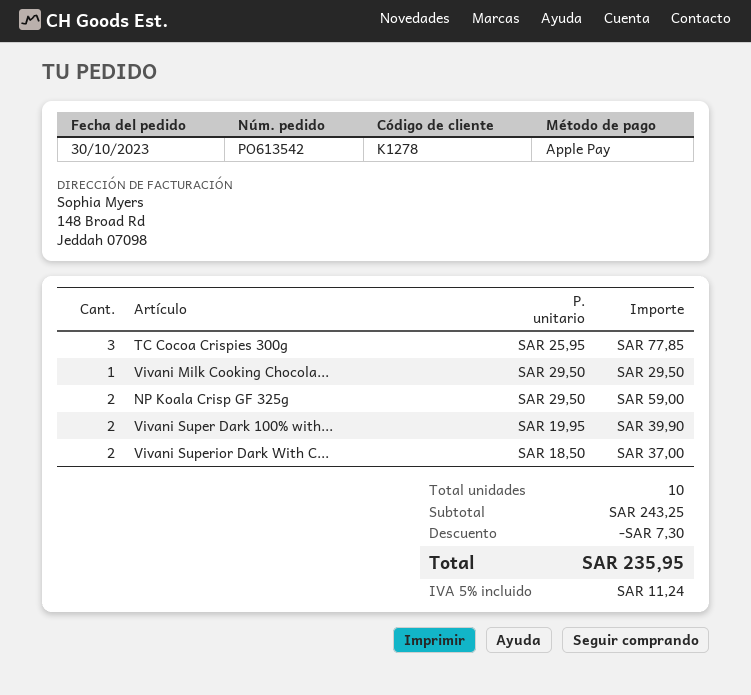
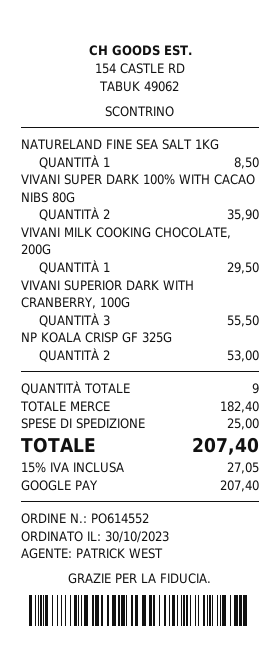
order number: PO613542 -> PO614552
payment method: Apple Pay -> Google Pay
TC Cocoa Crispies 300g: 3 for 77.85 -> none
NP Koala Crisp GF 325g: 2 for 59.00 -> 2 for 53.00
Vivani Super Dark 100% with...: 2 for 39.90 -> 2 for 35.90
Vivani Superior Dark With C...: 2 for 37.00 -> 3 for 55.50
NATURELAND FINE SEA SALT 1KG: none -> 1 for 8.50
total quantity: 10 -> 9
subtotal: 243.25 -> 182.40
discount: 7.30 -> none
shipping: none -> 25.00
tax: 5% = 11.24 -> 15% = 27.05
total: 235.95 -> 207.40

